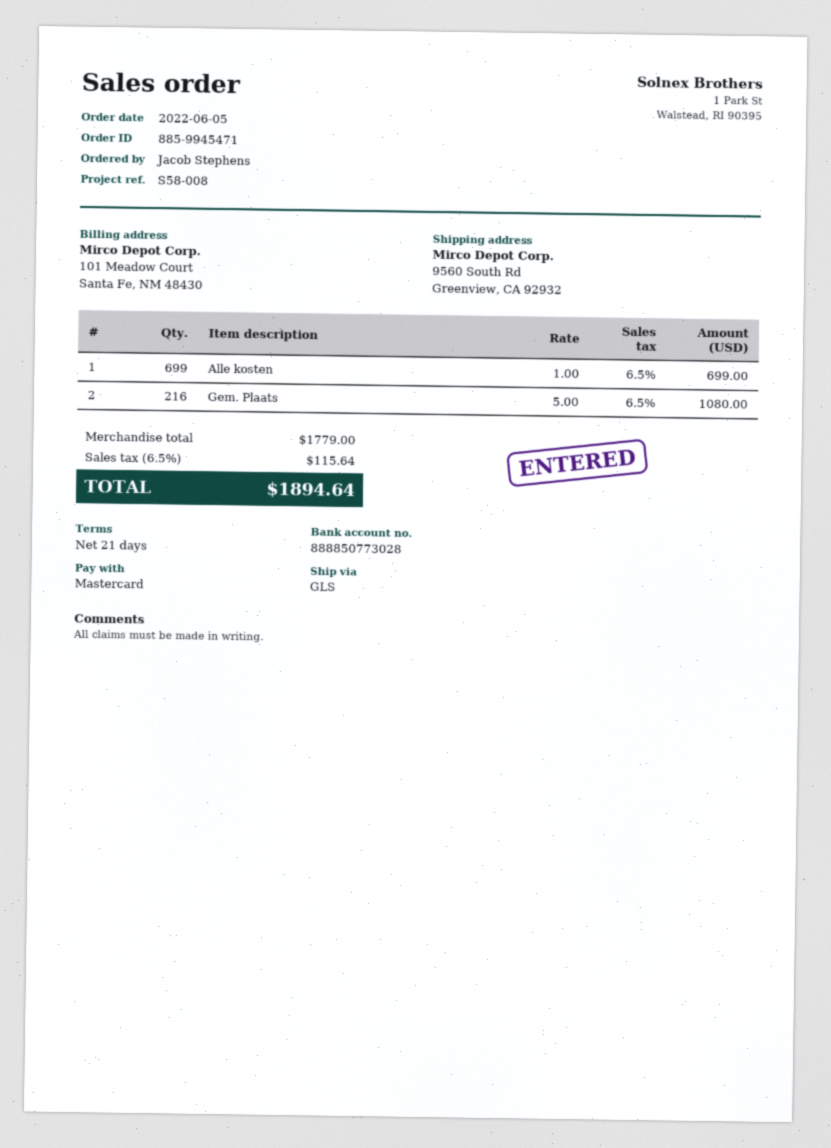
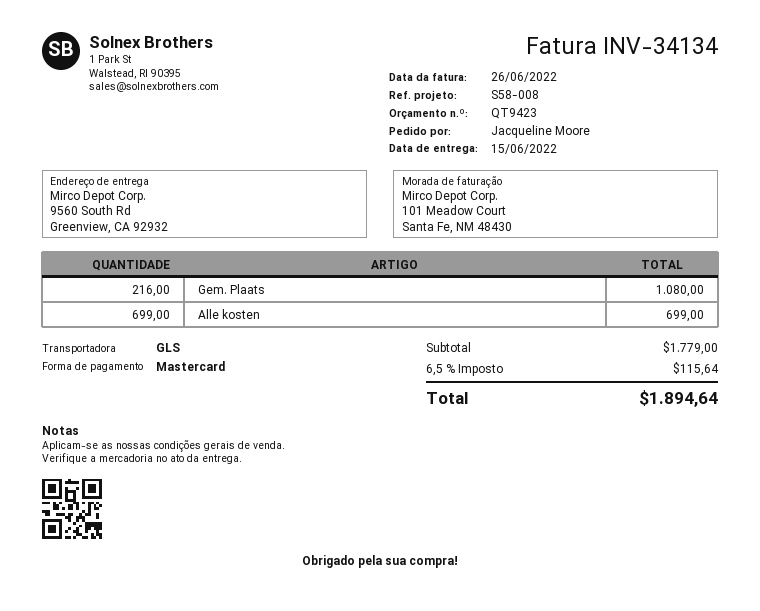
ordered by: Jacob Stephens -> Jacqueline Moore

